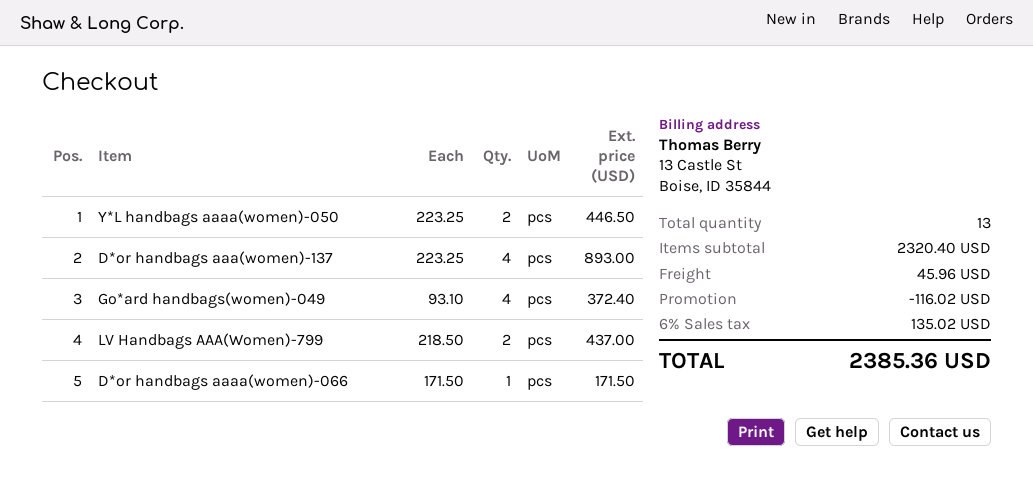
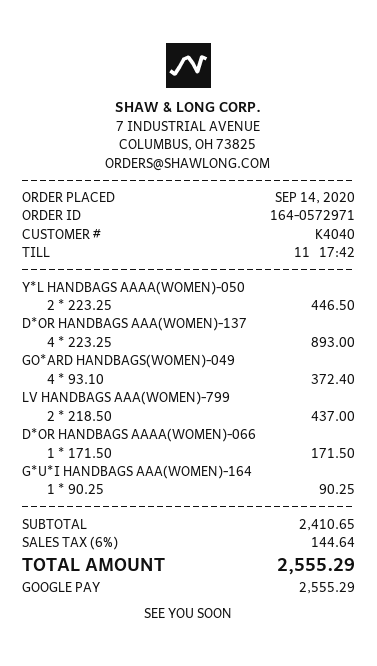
G*U*I HANDBAGS AAA(WOMEN)-164: none -> 1 x 90.25 = 90.25
subtotal: 2320.40 -> 2410.65
discount: 116.02 -> none
shipping: 45.96 -> none
tax: 6% = 135.02 -> 6% = 144.64
total: 2385.36 -> 2555.29

